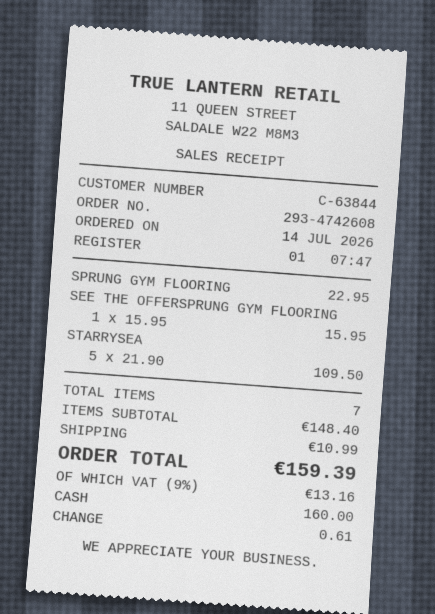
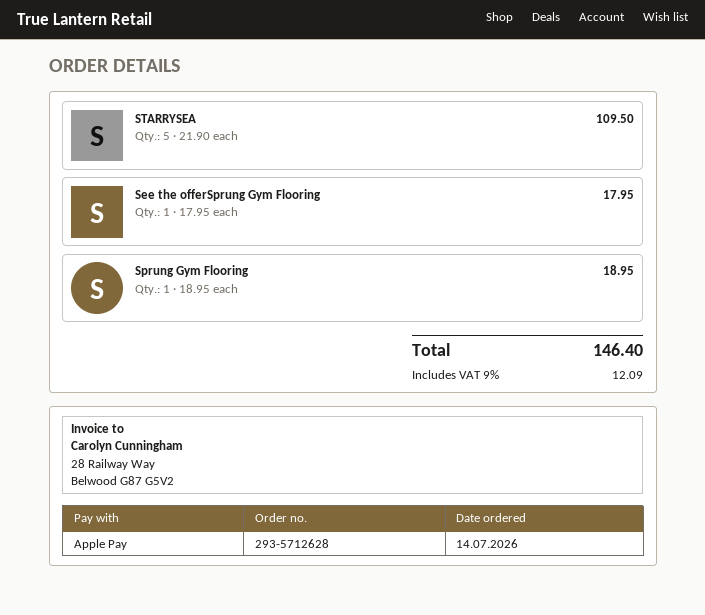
order number: 293-4742608 -> 293-5712628
payment method: cash -> Apple Pay
SPRUNG GYM FLOORING: 1 x 22.95 = 22.95 -> 1 x 18.95 = 18.95
SEE THE OFFERSPRUNG GYM FLOORING: 1 x 15.95 = 15.95 -> 1 x 17.95 = 17.95
shipping: 10.99 -> none
tax: 9% = 13.16 -> 9% = 12.09
total: 159.39 -> 146.40

